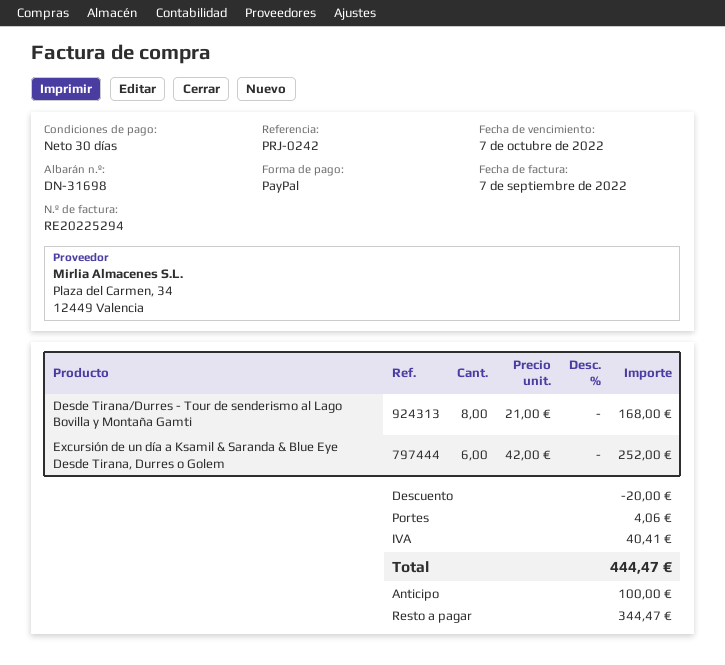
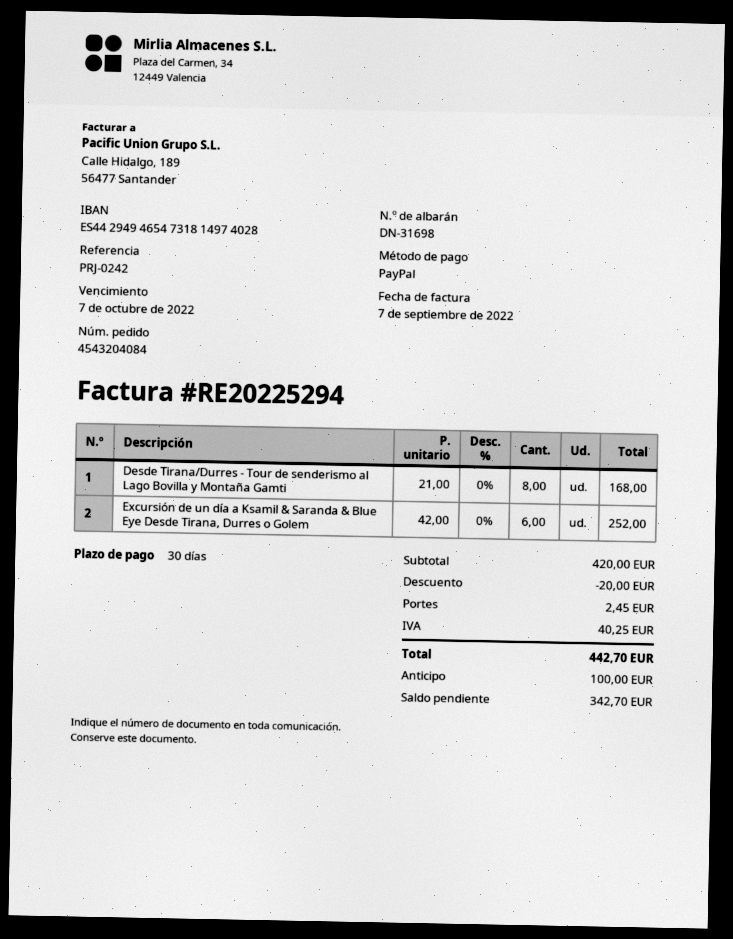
shipping: 4.06 -> 2.45
tax: 40.41 -> 40.25
total: 444.47 -> 442.70
balance: 344.47 -> 342.70

